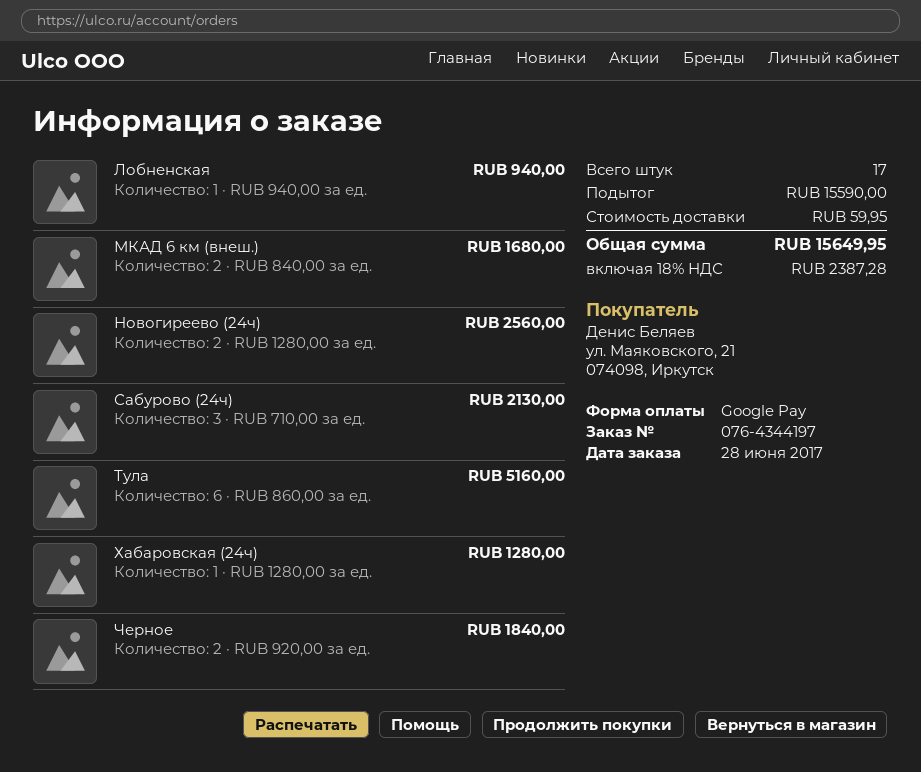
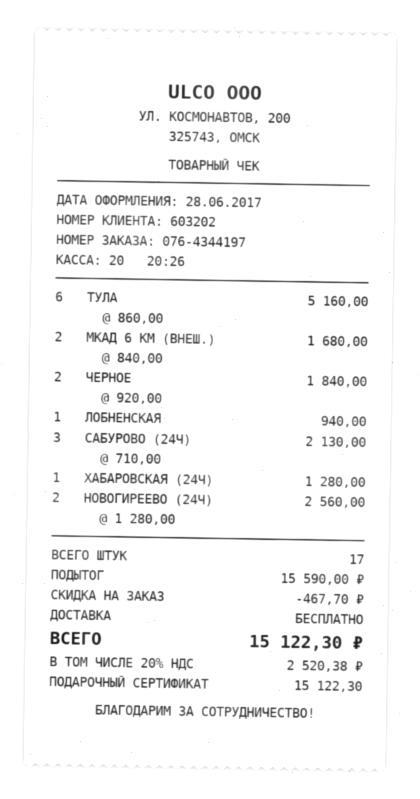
payment method: Google Pay -> gift card
discount: none -> 467.70
shipping: 59.95 -> 0.00
tax: 18% = 2387.28 -> 20% = 2520.38
total: 15649.95 -> 15122.30

